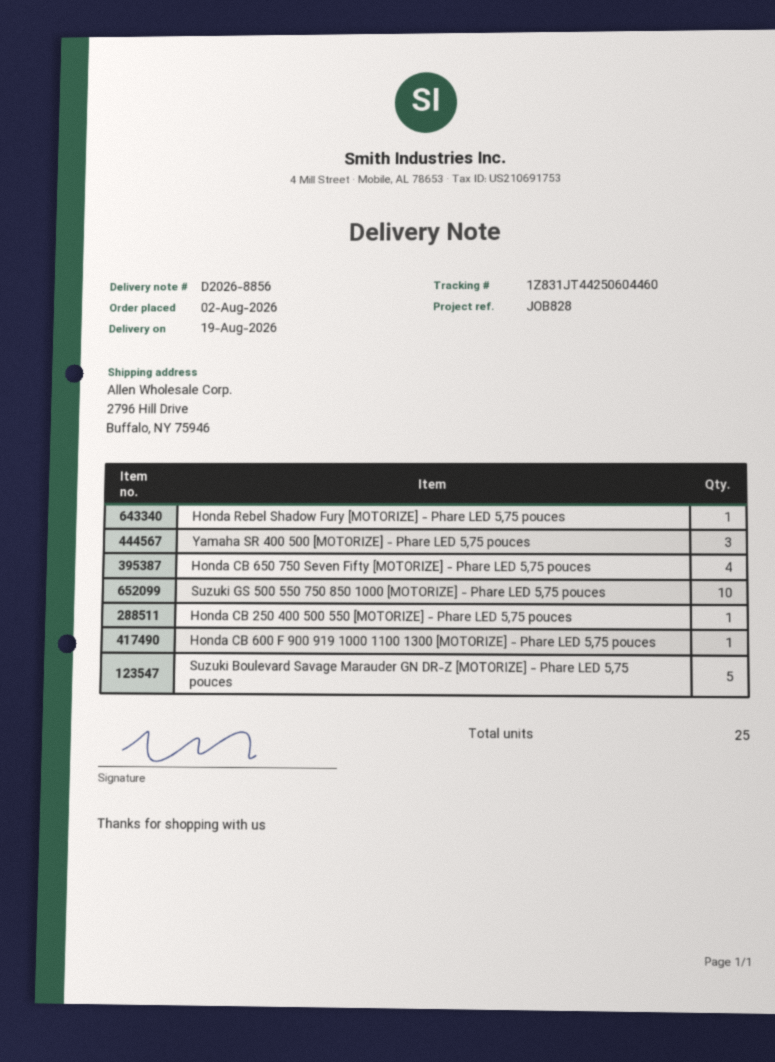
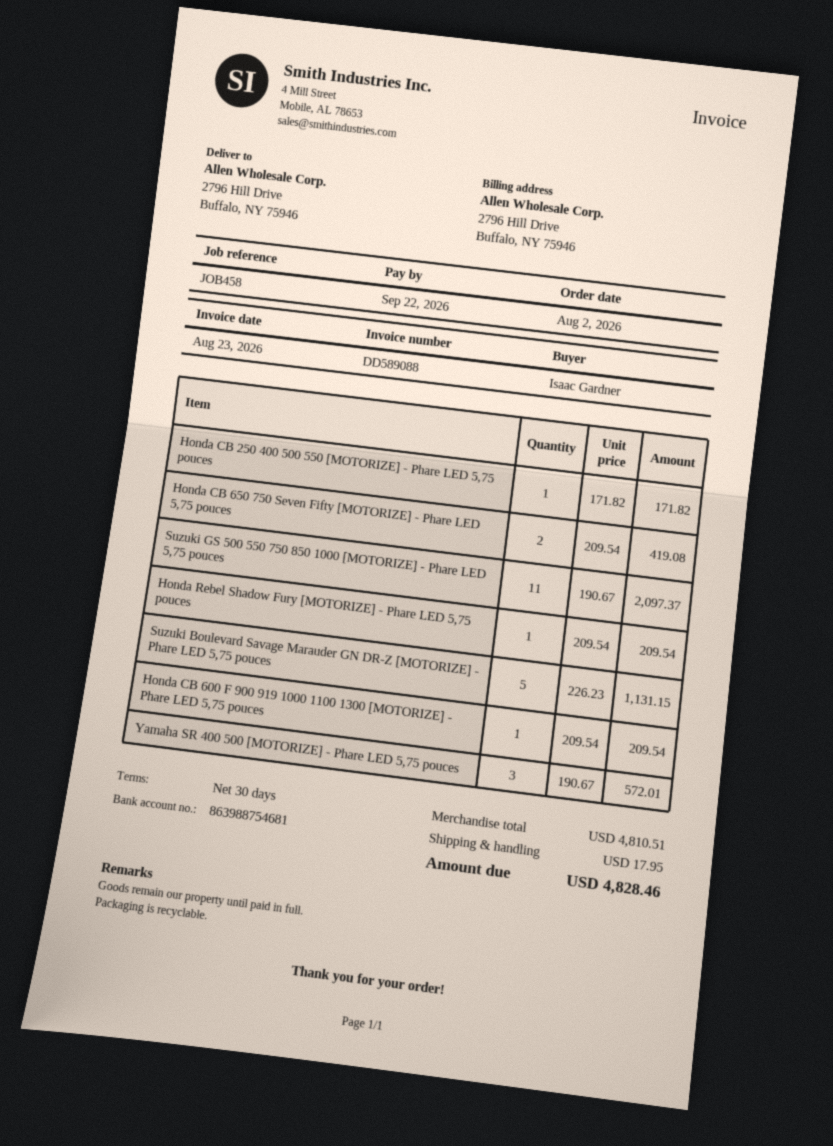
reference: JOB828 -> JOB458
Honda CB 650 750 Seven Fifty [MOTORIZE] - Phare LED 5,75 pouces: 4 -> 2
Suzuki GS 500 550 750 850 1000 [MOTORIZE] - Phare LED 5,75 pouces: 10 -> 11

